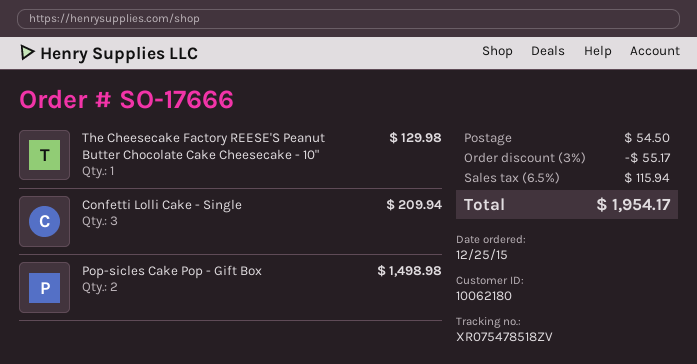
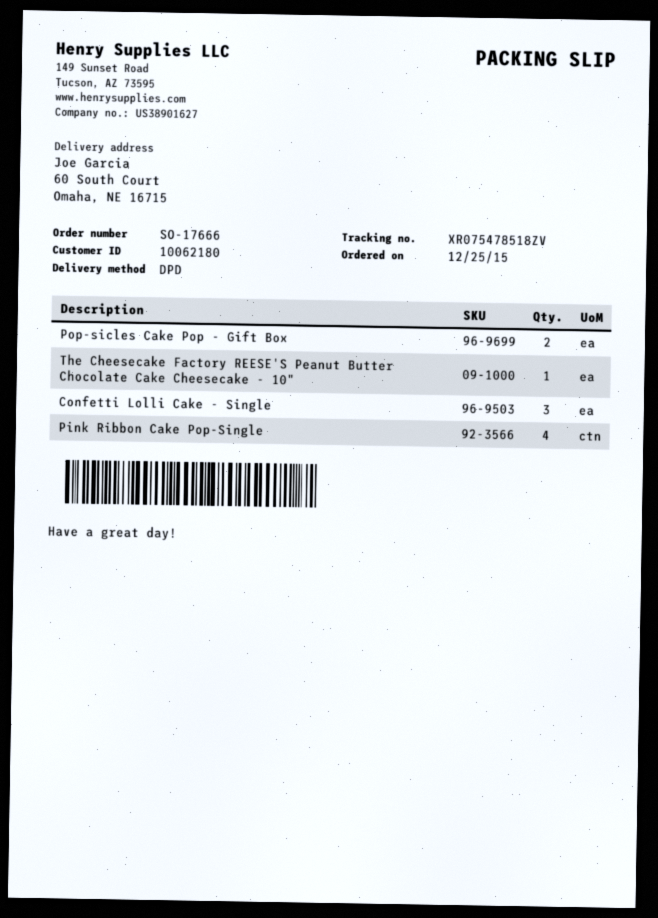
Pink Ribbon Cake Pop-Single: none -> 4

